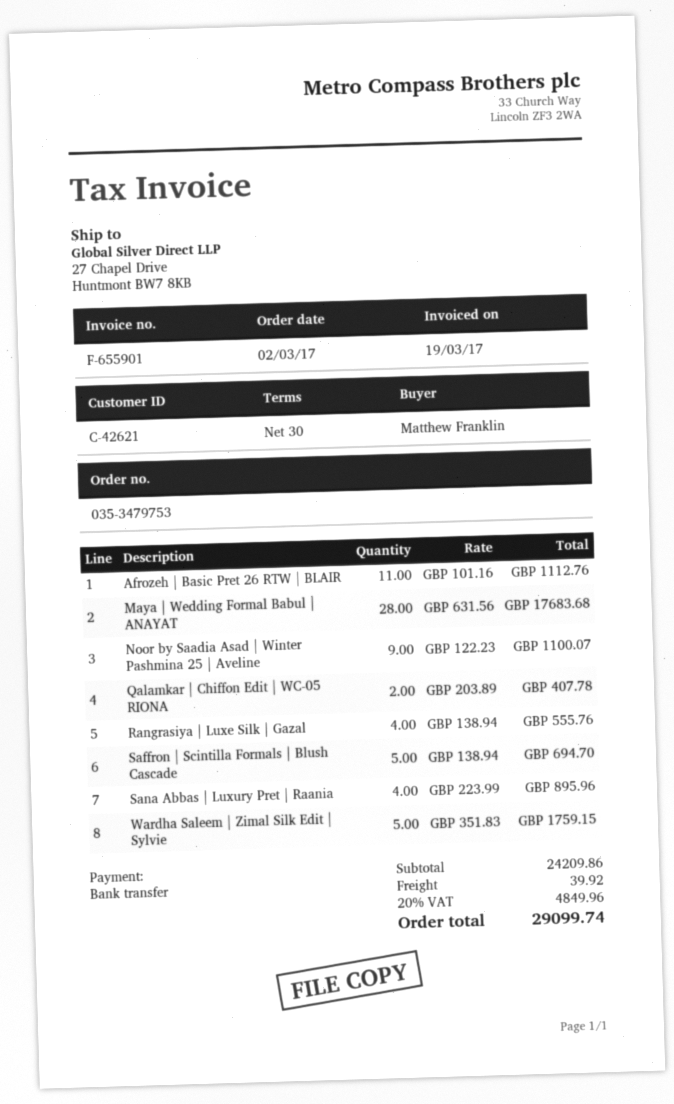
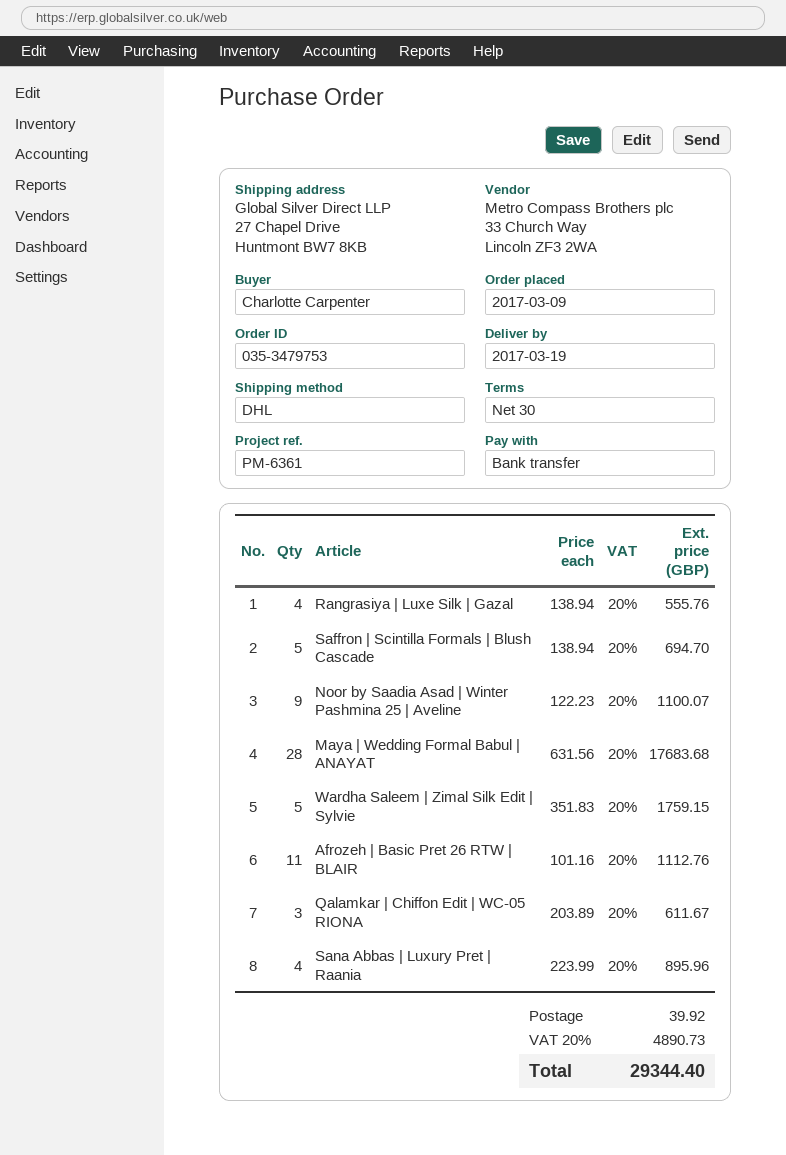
order date: 2017-03-02 -> 2017-03-09
ordered by: Matthew Franklin -> Charlotte Carpenter
Qalamkar | Chiffon Edit | WC-05 RIONA: 2 x 203.89 = 407.78 -> 3 x 203.89 = 611.67
tax: 20% = 4849.96 -> 20% = 4890.73
total: 29099.74 -> 29344.40

